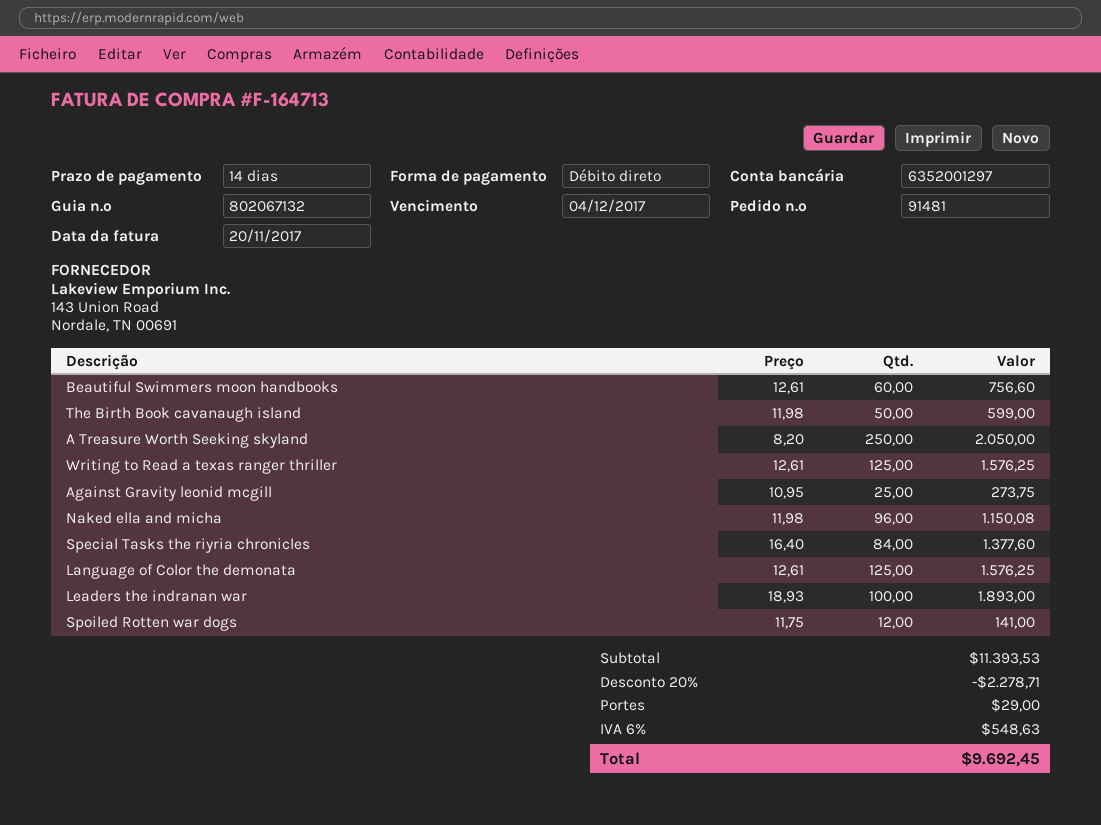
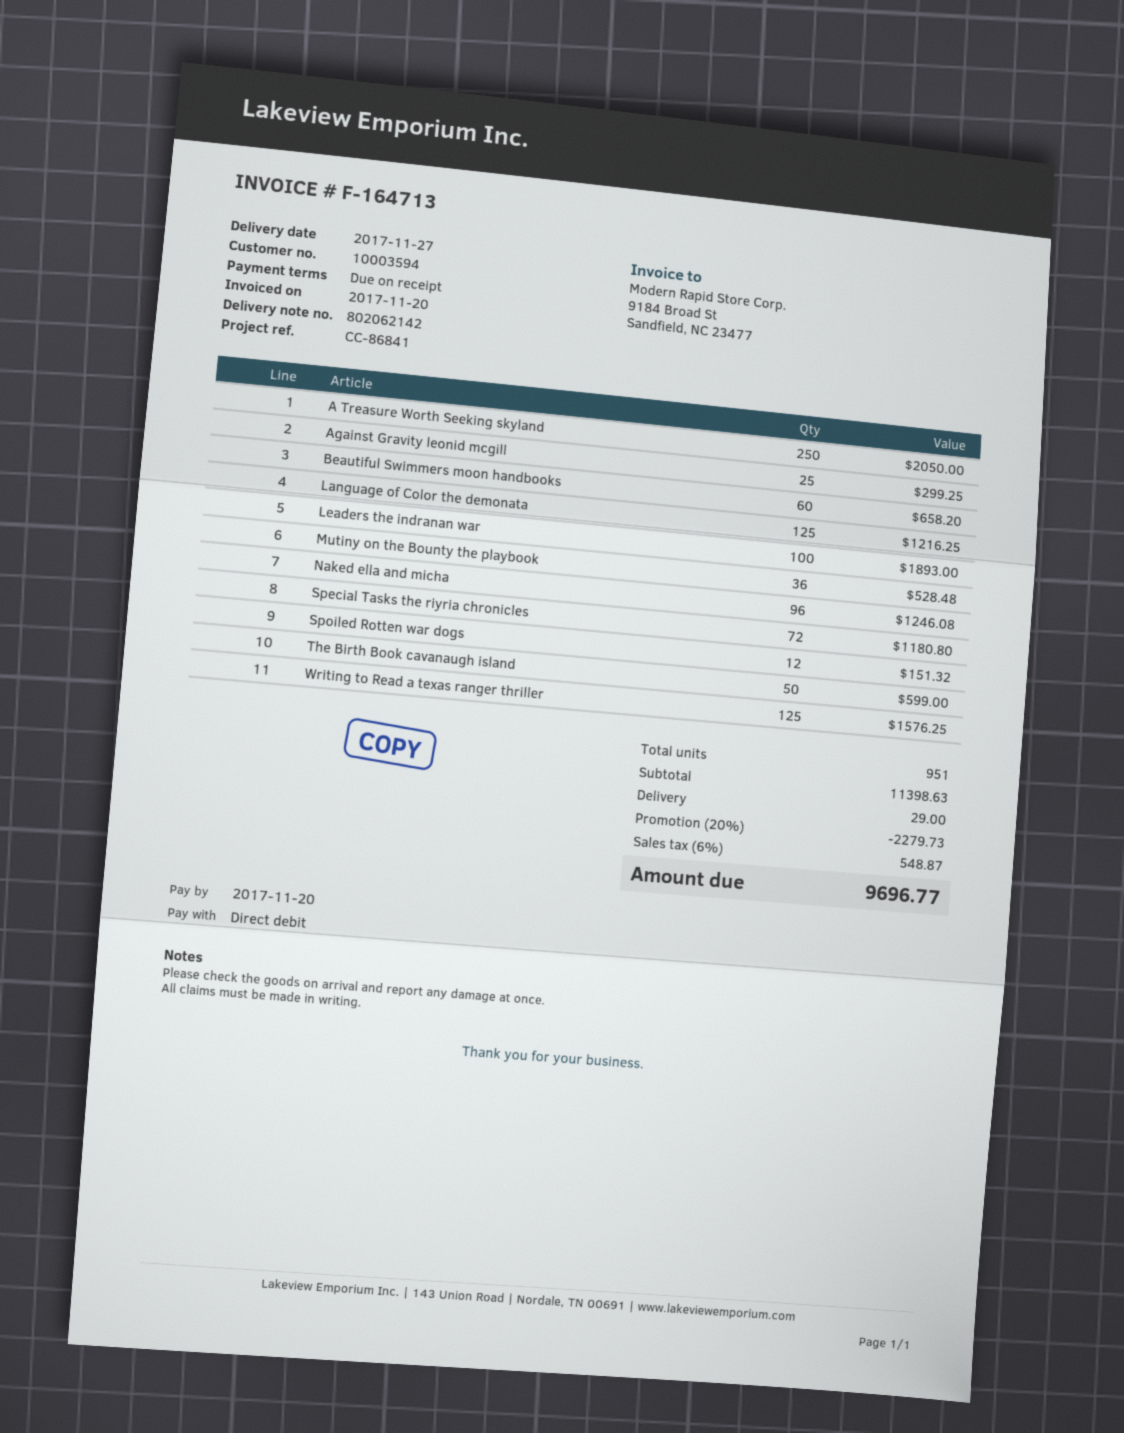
delivery note number: 802067132 -> 802062142
payment terms: 14 days -> on receipt
due date: 2017-12-04 -> 2017-11-20
Beautiful Swimmers moon handbooks: 60 for 756.60 -> 60 for 658.20
Against Gravity leonid mcgill: 25 for 273.75 -> 25 for 299.25
Naked ella and micha: 96 for 1150.08 -> 96 for 1246.08
Special Tasks the riyria chronicles: 84 for 1377.60 -> 72 for 1180.80
Language of Color the demonata: 125 for 1576.25 -> 125 for 1216.25
Spoiled Rotten war dogs: 12 for 141.00 -> 12 for 151.32
Mutiny on the Bounty the playbook: none -> 36 for 528.48
subtotal: 11393.53 -> 11398.63
discount: 20% = 2278.71 -> 20% = 2279.73
tax: 6% = 548.63 -> 6% = 548.87
total: 9692.45 -> 9696.77

